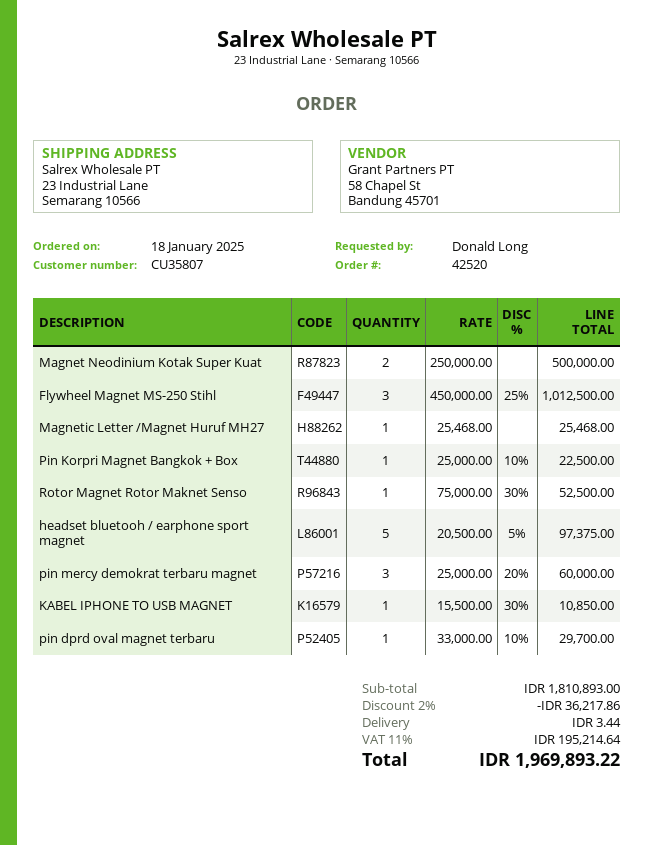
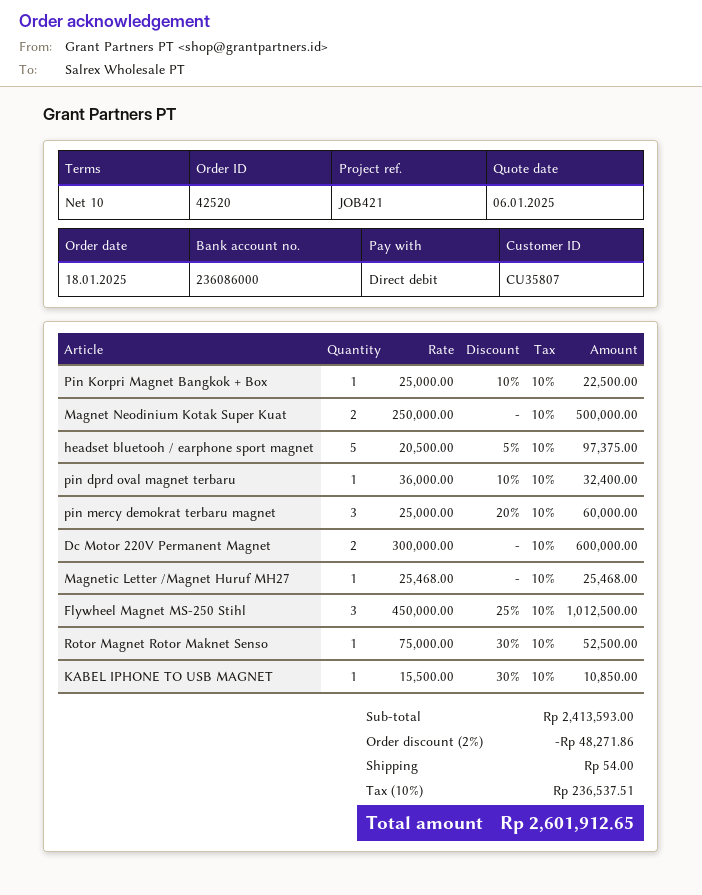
pin dprd oval magnet terbaru: 1 x 33000.00 - 10% = 29700.00 -> 1 x 36000.00 - 10% = 32400.00
Dc Motor 220V Permanent Magnet: none -> 2 x 300000.00 = 600000.00
subtotal: 1810893.00 -> 2413593.00
discount: 2% = 36217.86 -> 2% = 48271.86
shipping: 3.44 -> 54.00
tax: 11% = 195214.64 -> 10% = 236537.51
total: 1969893.22 -> 2601912.65

